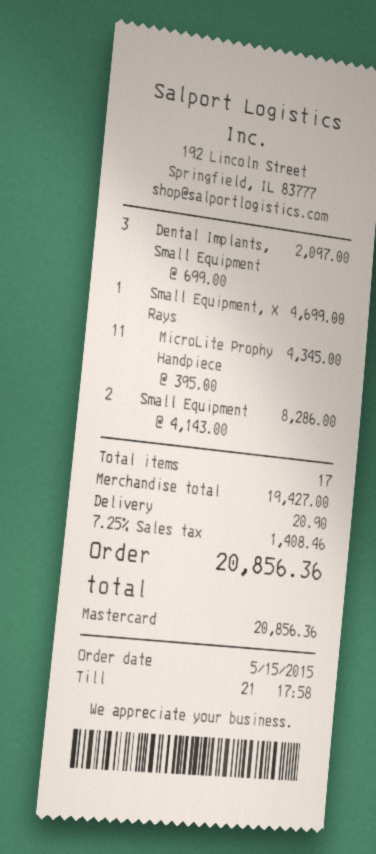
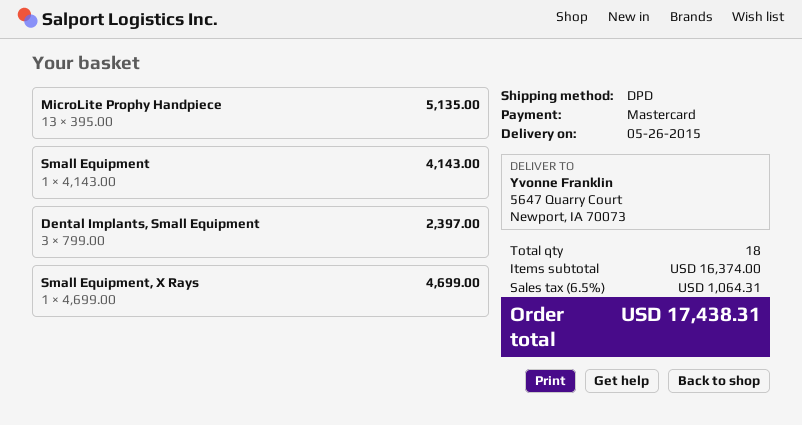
Dental Implants, Small Equipment: 3 x 699.00 = 2097.00 -> 3 x 799.00 = 2397.00
MicroLite Prophy Handpiece: 11 x 395.00 = 4345.00 -> 13 x 395.00 = 5135.00
Small Equipment: 2 x 4143.00 = 8286.00 -> 1 x 4143.00 = 4143.00
total quantity: 17 -> 18
subtotal: 19427.00 -> 16374.00
shipping: 20.90 -> none
tax: 7.25% = 1408.46 -> 6.5% = 1064.31
total: 20856.36 -> 17438.31

